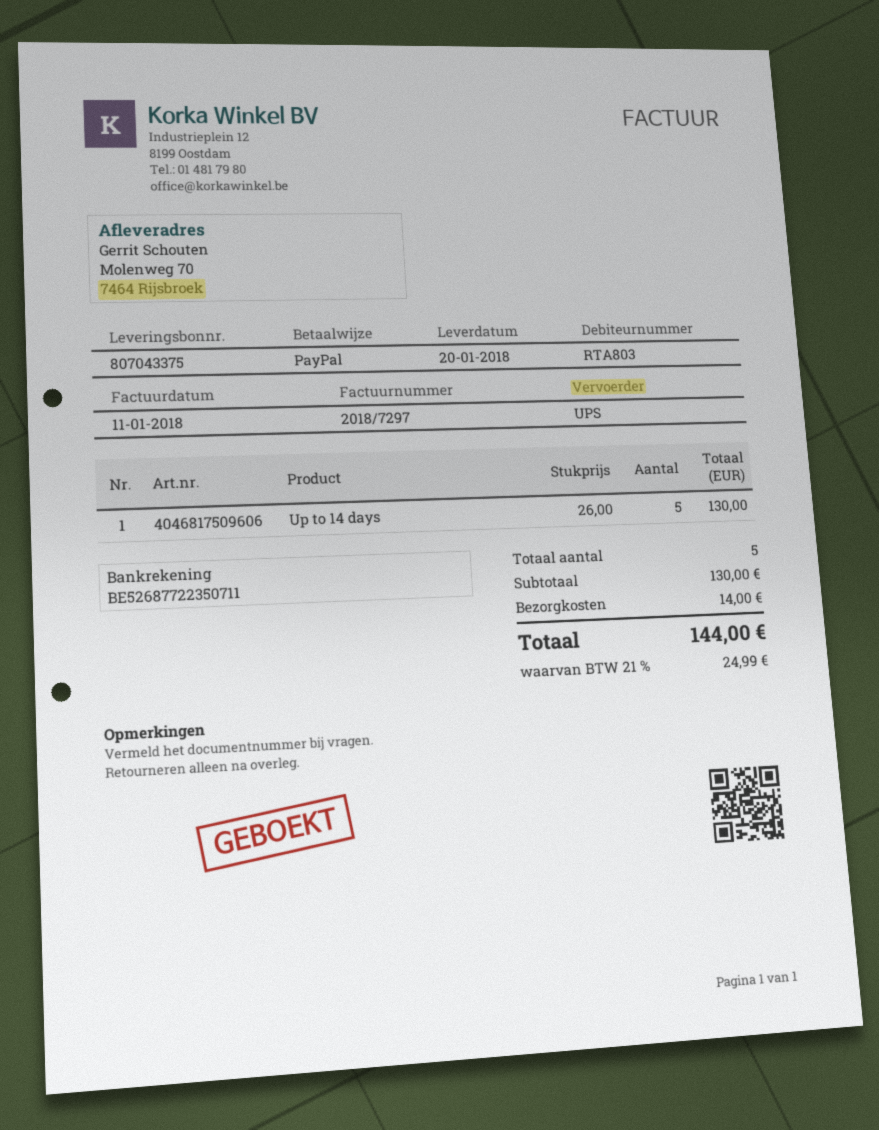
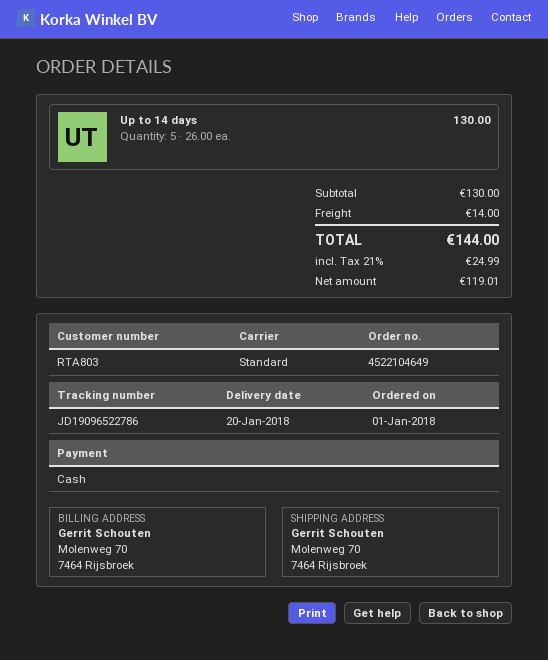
payment method: PayPal -> cash
shipping method: UPS -> standard

